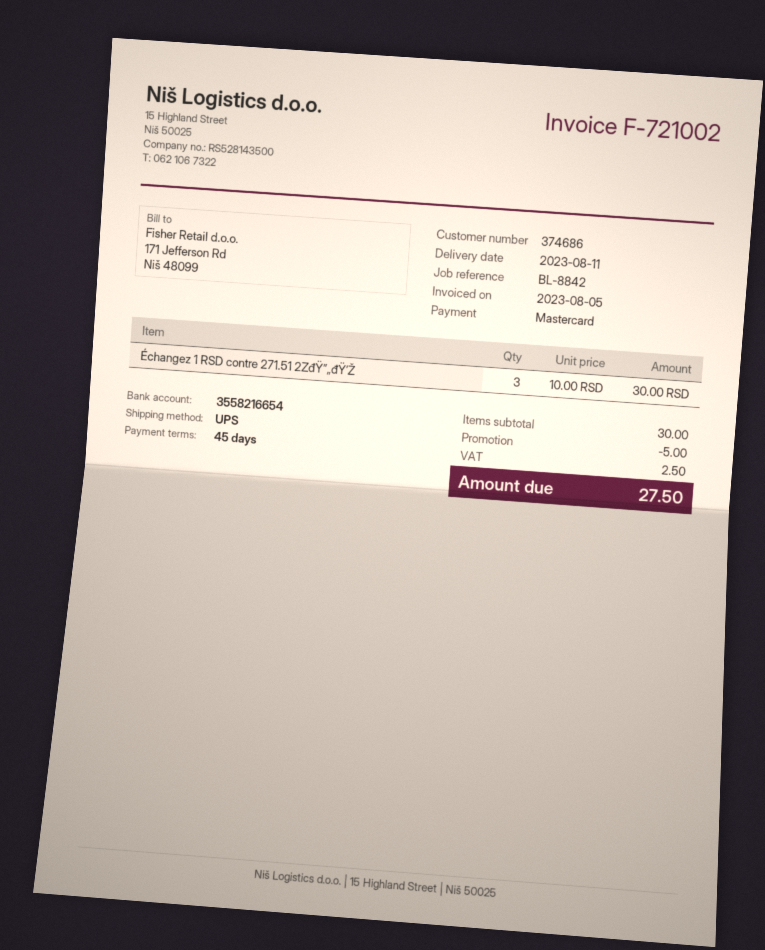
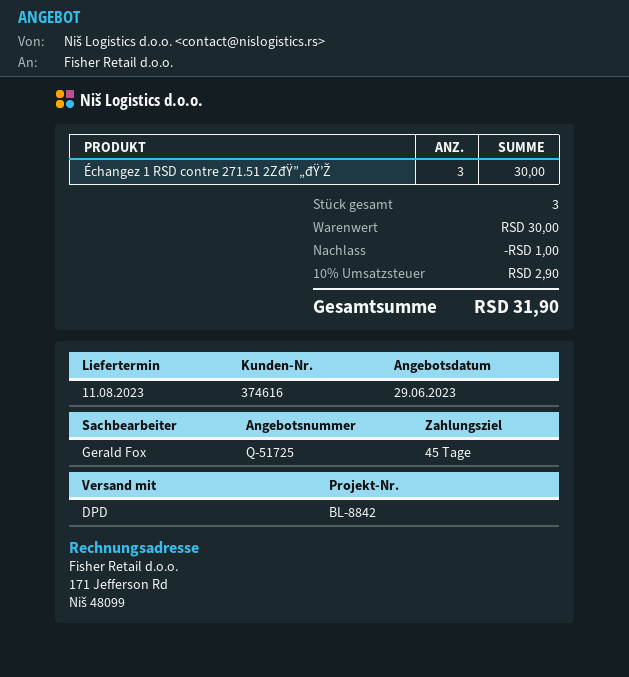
customer number: 374686 -> 374616
shipping method: UPS -> DPD
discount: 5.00 -> 1.00
tax: 2.50 -> 2.90
total: 27.50 -> 31.90

